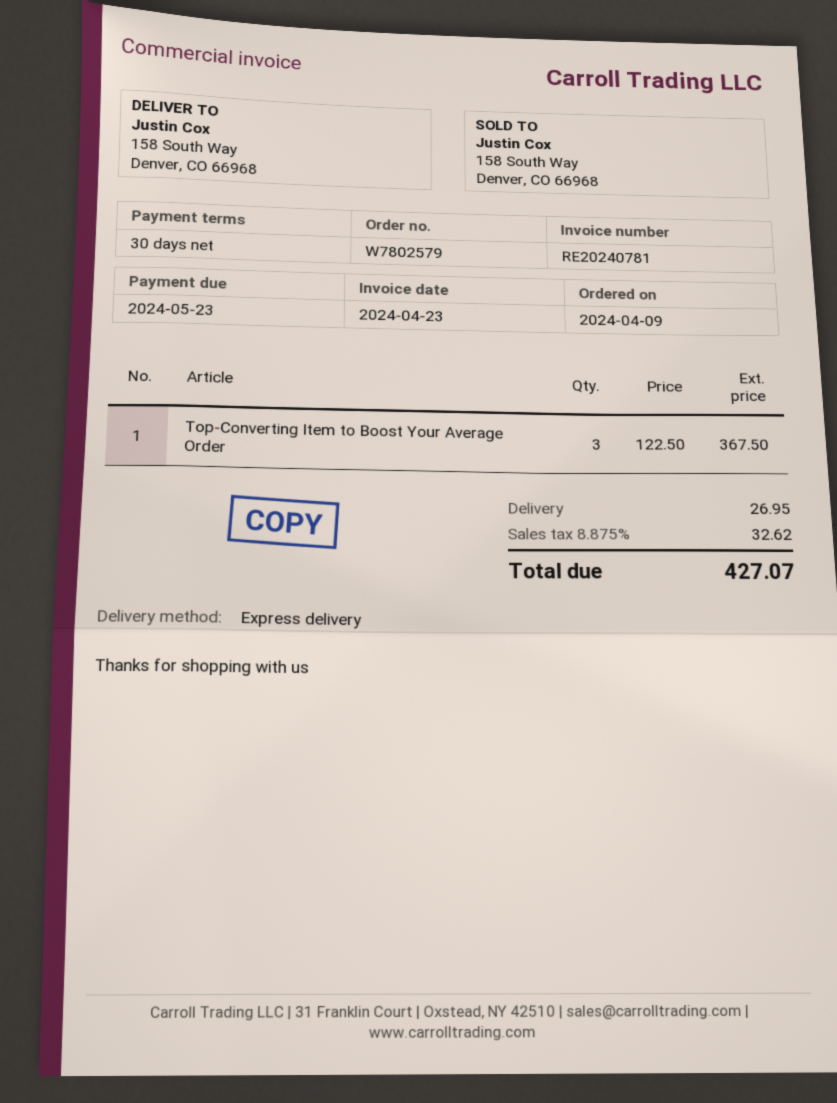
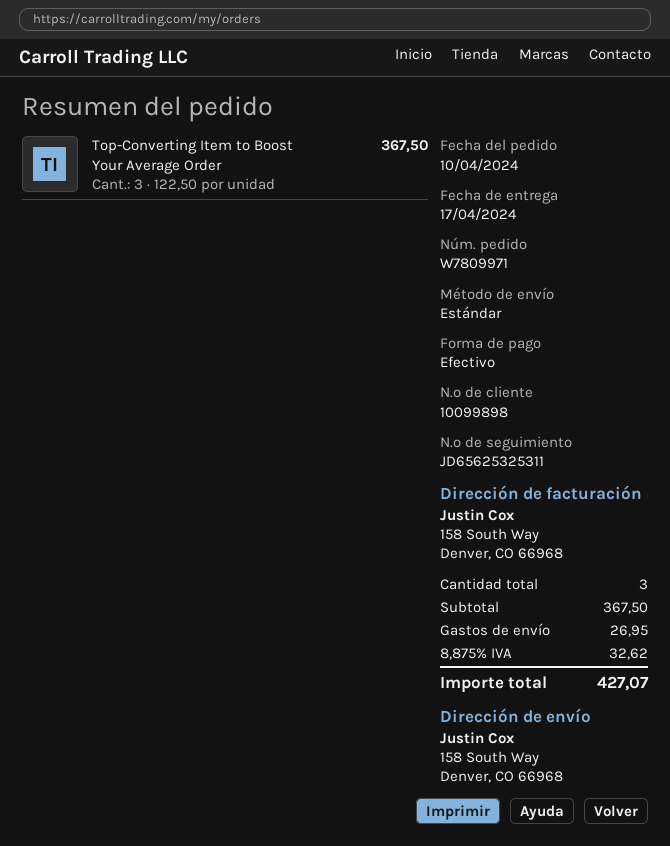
order number: W7802579 -> W7809971
order date: 2024-04-09 -> 2024-04-10
shipping method: express -> standard

